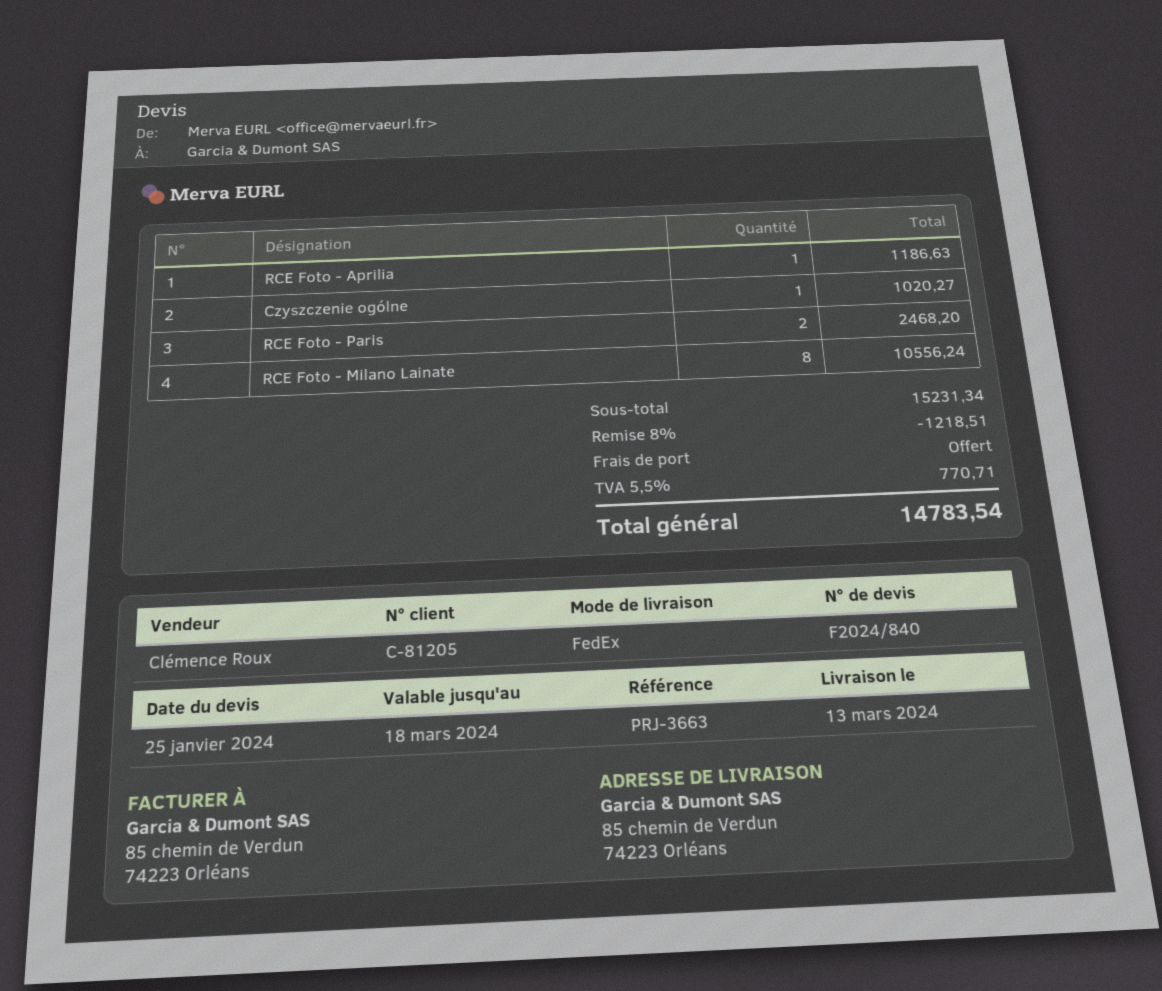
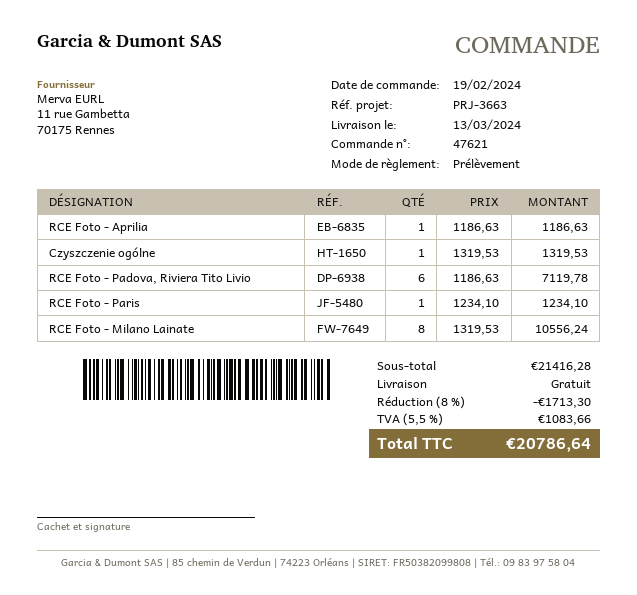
Czyszczenie ogólne: 1 for 1020.27 -> 1 for 1319.53
RCE Foto - Paris: 2 for 2468.20 -> 1 for 1234.10
RCE Foto - Padova, Riviera Tito Livio: none -> 6 for 7119.78
subtotal: 15231.34 -> 21416.28
discount: 8% = 1218.51 -> 8% = 1713.30
tax: 5.5% = 770.71 -> 5.5% = 1083.66
total: 14783.54 -> 20786.64

